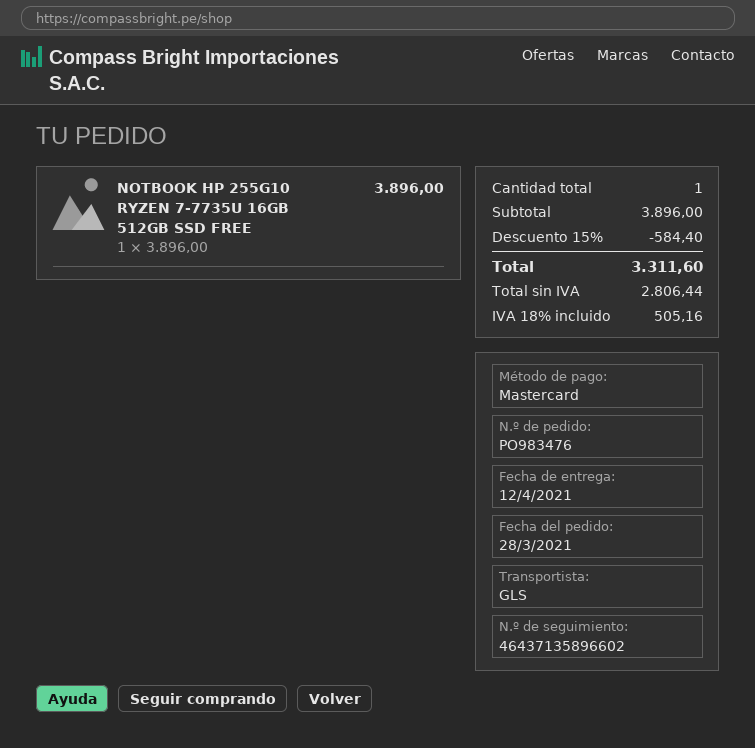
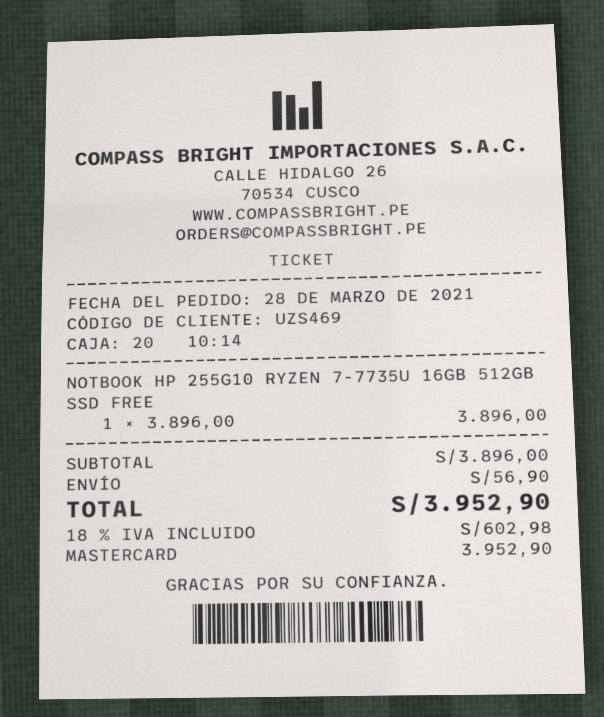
discount: 15% = 584.40 -> none
shipping: none -> 56.90
tax: 18% = 505.16 -> 18% = 602.98
total: 3311.60 -> 3952.90

